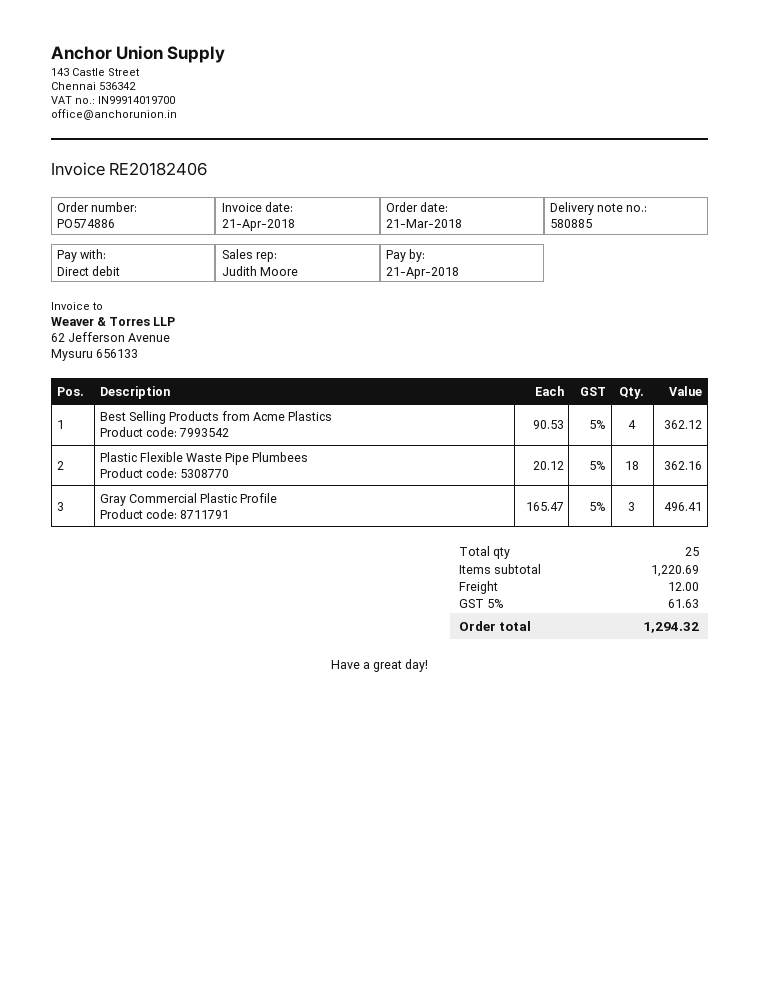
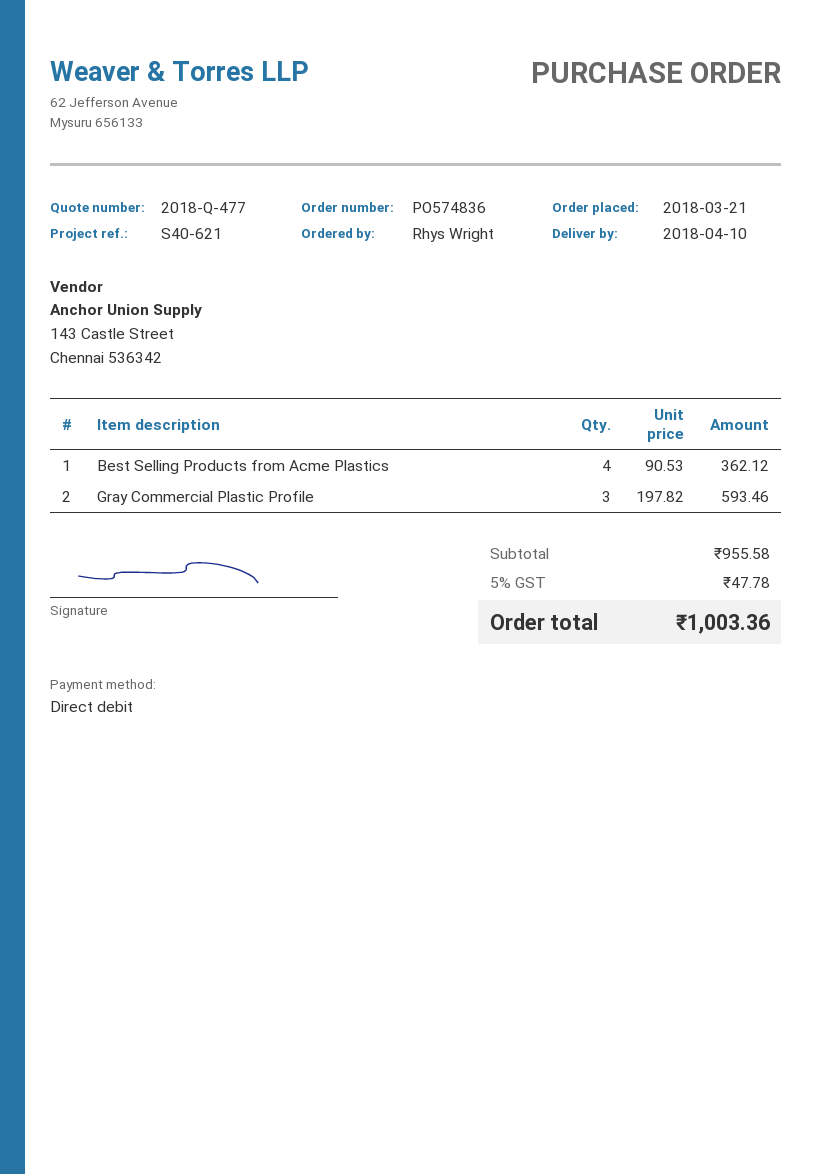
order number: PO574886 -> PO574836
Plastic Flexible Waste Pipe Plumbees: 18 x 20.12 = 362.16 -> none
Gray Commercial Plastic Profile: 3 x 165.47 = 496.41 -> 3 x 197.82 = 593.46
subtotal: 1220.69 -> 955.58
shipping: 12.00 -> none
tax: 5% = 61.63 -> 5% = 47.78
total: 1294.32 -> 1003.36

